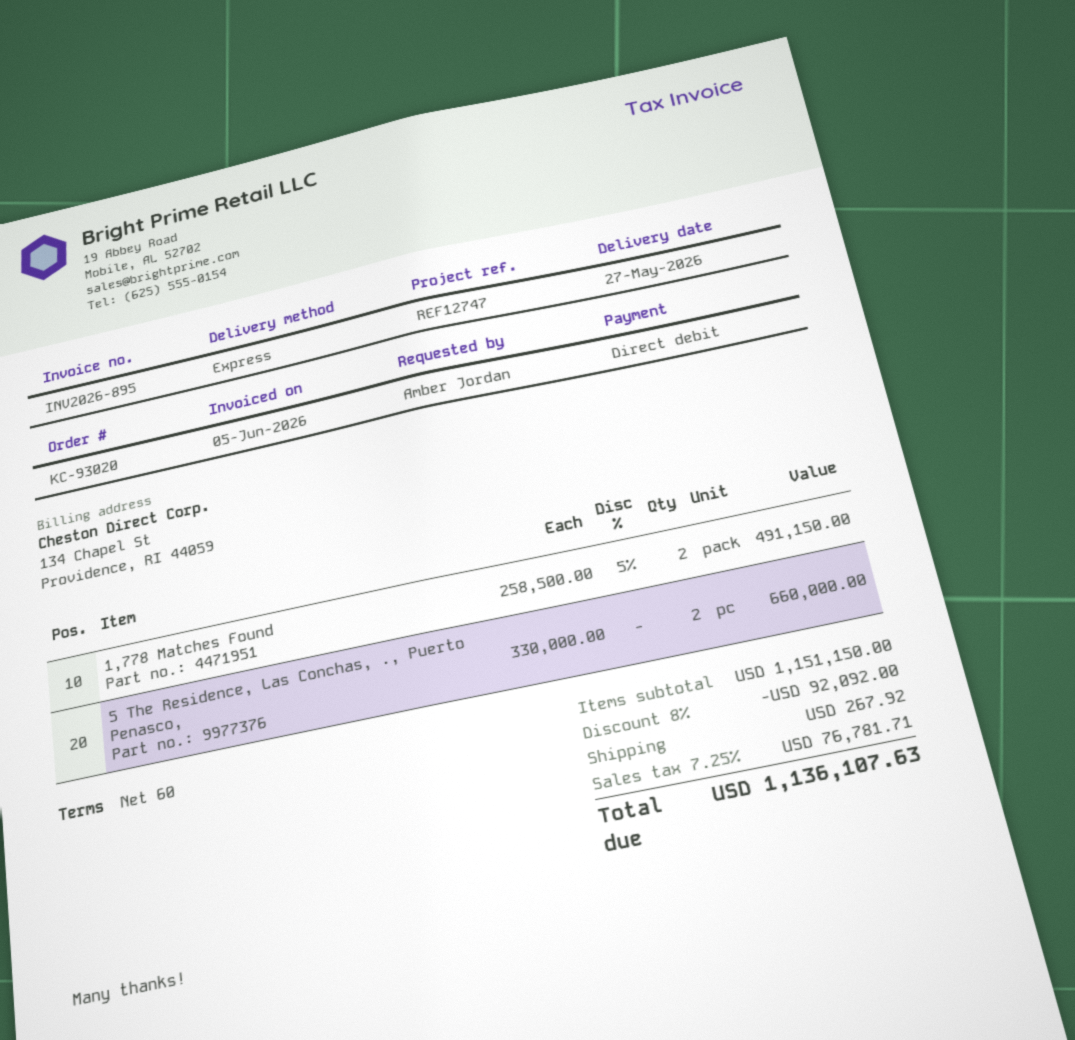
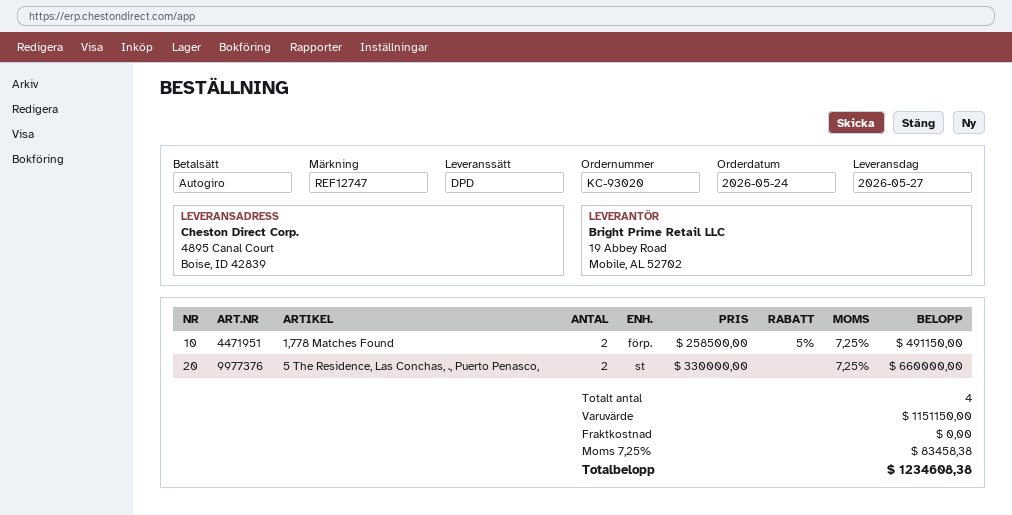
shipping method: express -> DPD
discount: 8% = 92092.00 -> none
shipping: 267.92 -> 0.00
tax: 7.25% = 76781.71 -> 7.25% = 83458.38
total: 1136107.63 -> 1234608.38

